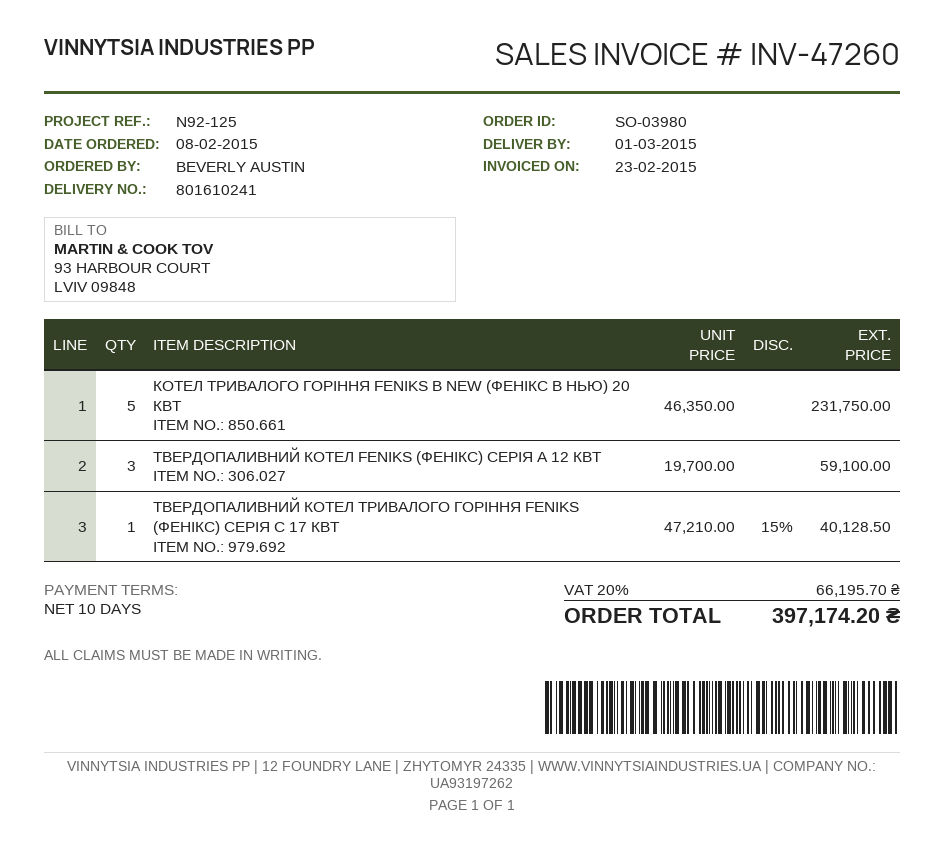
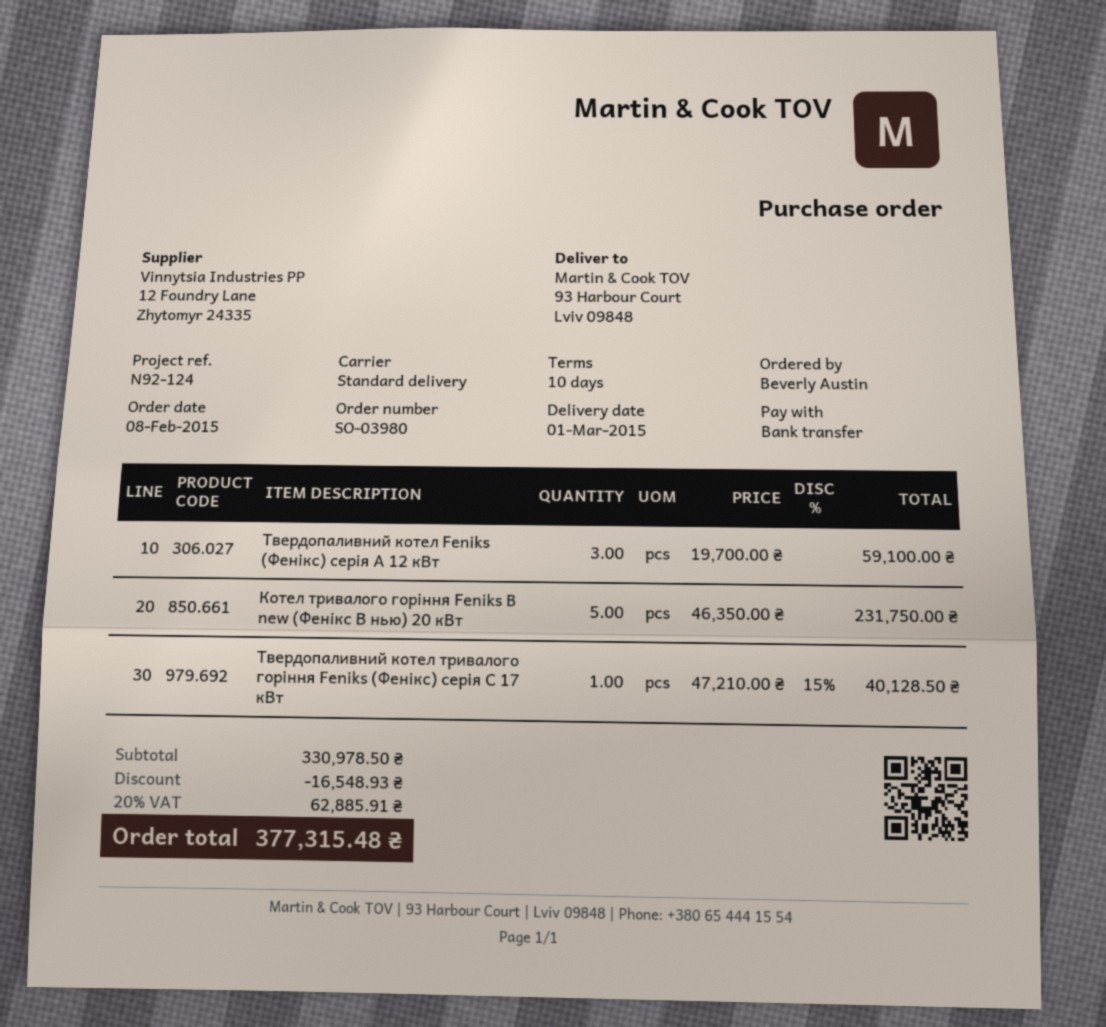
reference: N92-125 -> N92-124
discount: none -> 16548.93
tax: 20% = 66195.70 -> 20% = 62885.91
total: 397174.20 -> 377315.48

